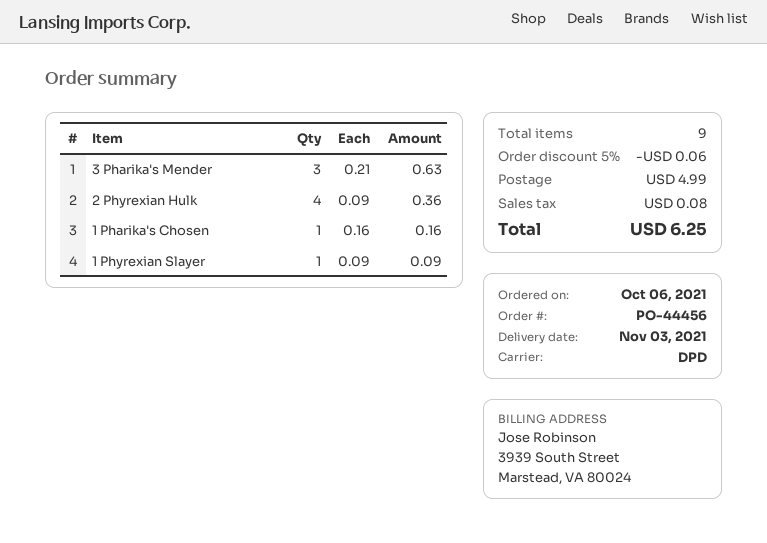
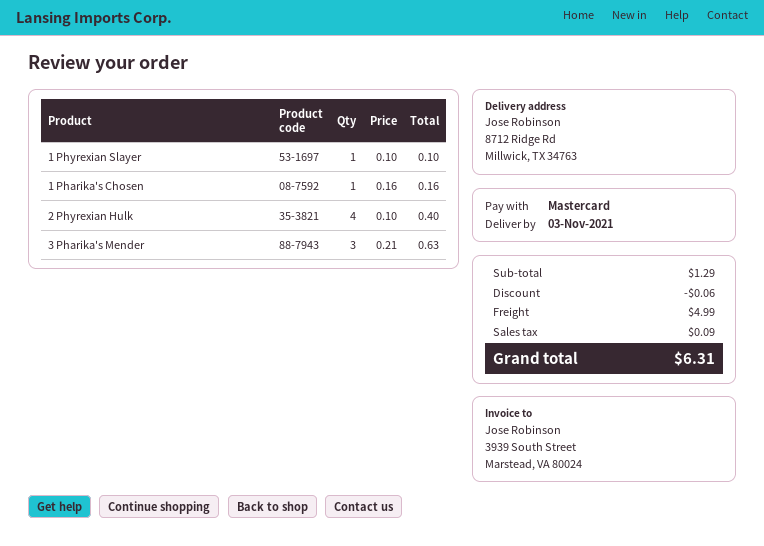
2 Phyrexian Hulk: 4 x 0.09 = 0.36 -> 4 x 0.10 = 0.40
1 Phyrexian Slayer: 1 x 0.09 = 0.09 -> 1 x 0.10 = 0.10
tax: 0.08 -> 0.09
total: 6.25 -> 6.31

